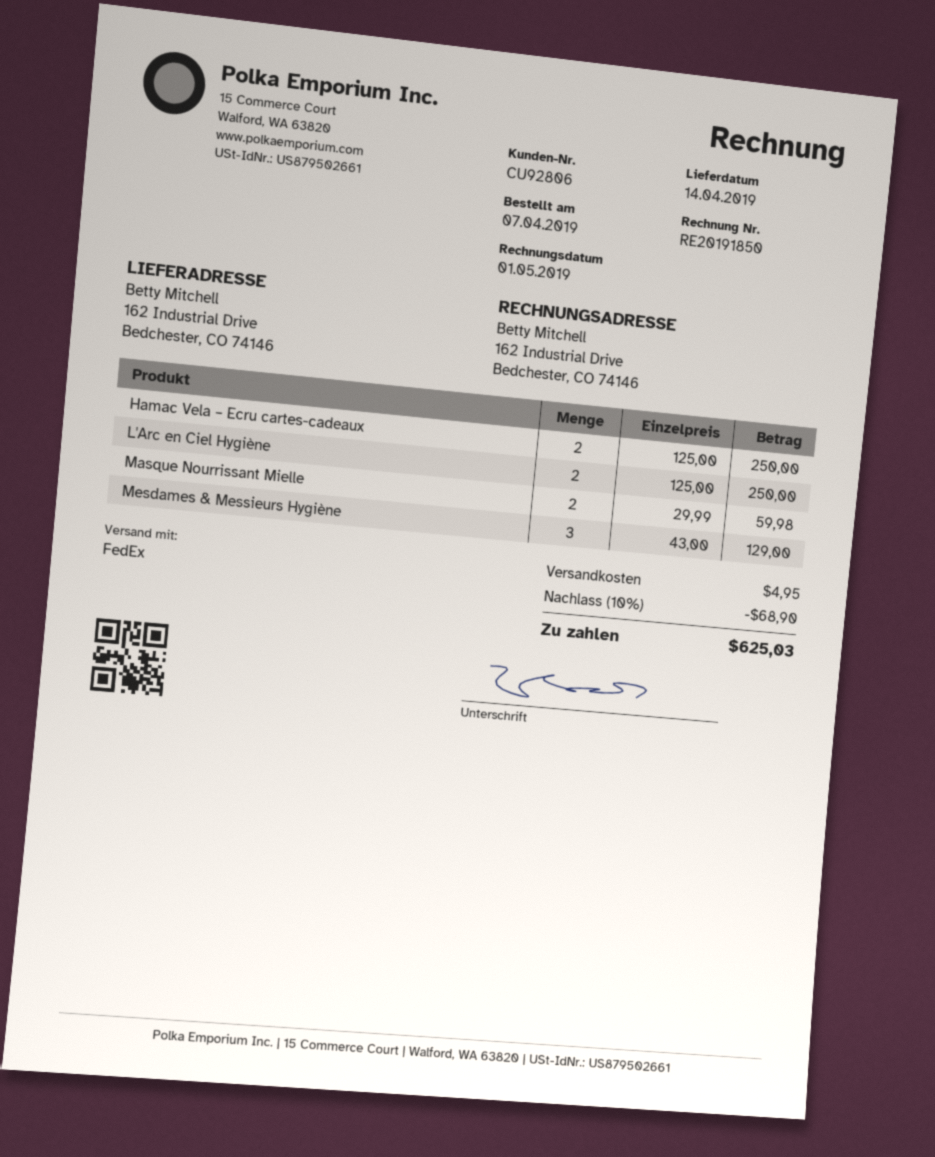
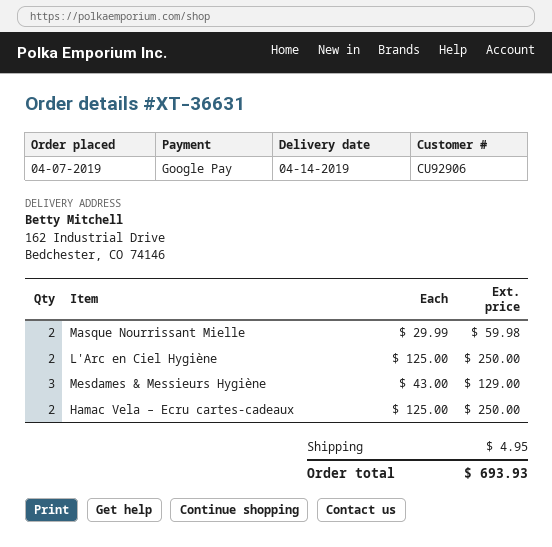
customer number: CU92806 -> CU92906
discount: 10% = 68.90 -> none
total: 625.03 -> 693.93

